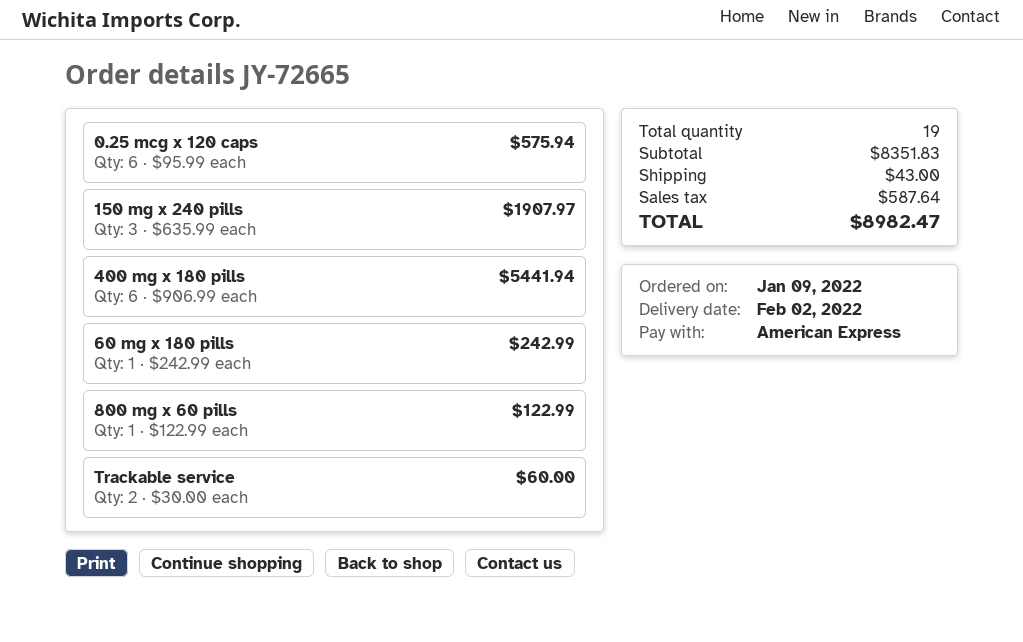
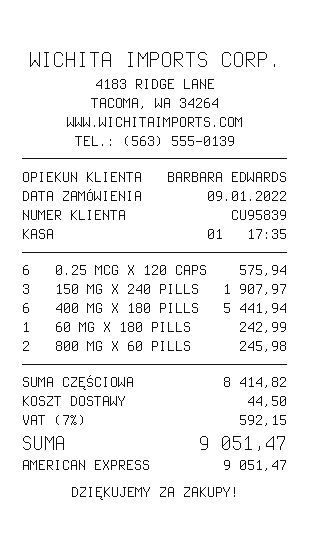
800 mg x 60 pills: 1 for 122.99 -> 2 for 245.98
Trackable service: 2 for 60.00 -> none
subtotal: 8351.83 -> 8414.82
shipping: 43.00 -> 44.50
tax: 587.64 -> 592.15
total: 8982.47 -> 9051.47

